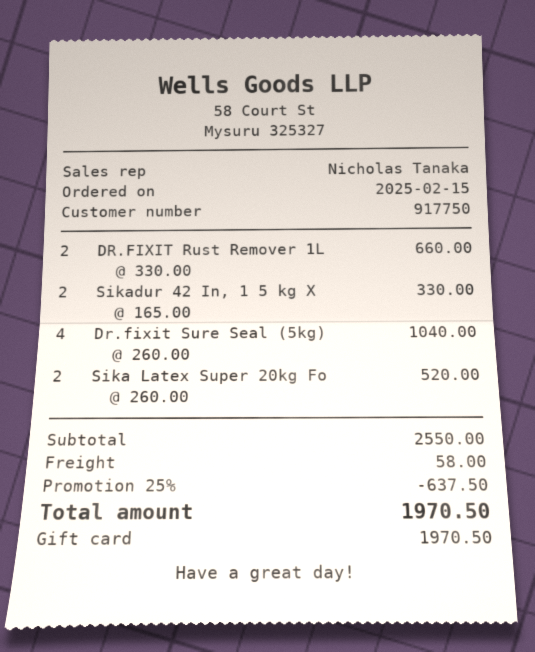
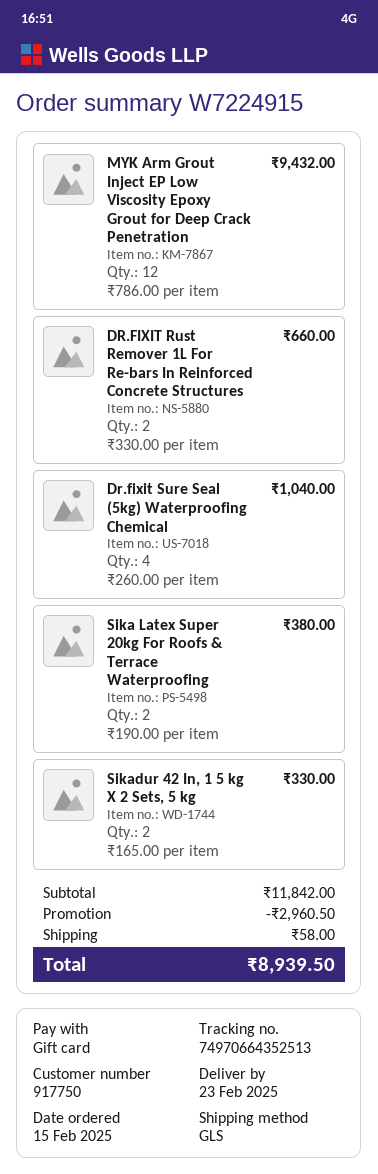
Sika Latex Super 20kg Fo: 2 x 260.00 = 520.00 -> 2 x 190.00 = 380.00
MYK Arm Grout Inject EP Low Viscosity Epoxy Grout for Deep Crack Penetration: none -> 12 x 786.00 = 9432.00
subtotal: 2550.00 -> 11842.00
discount: 637.50 -> 2960.50
total: 1970.50 -> 8939.50

